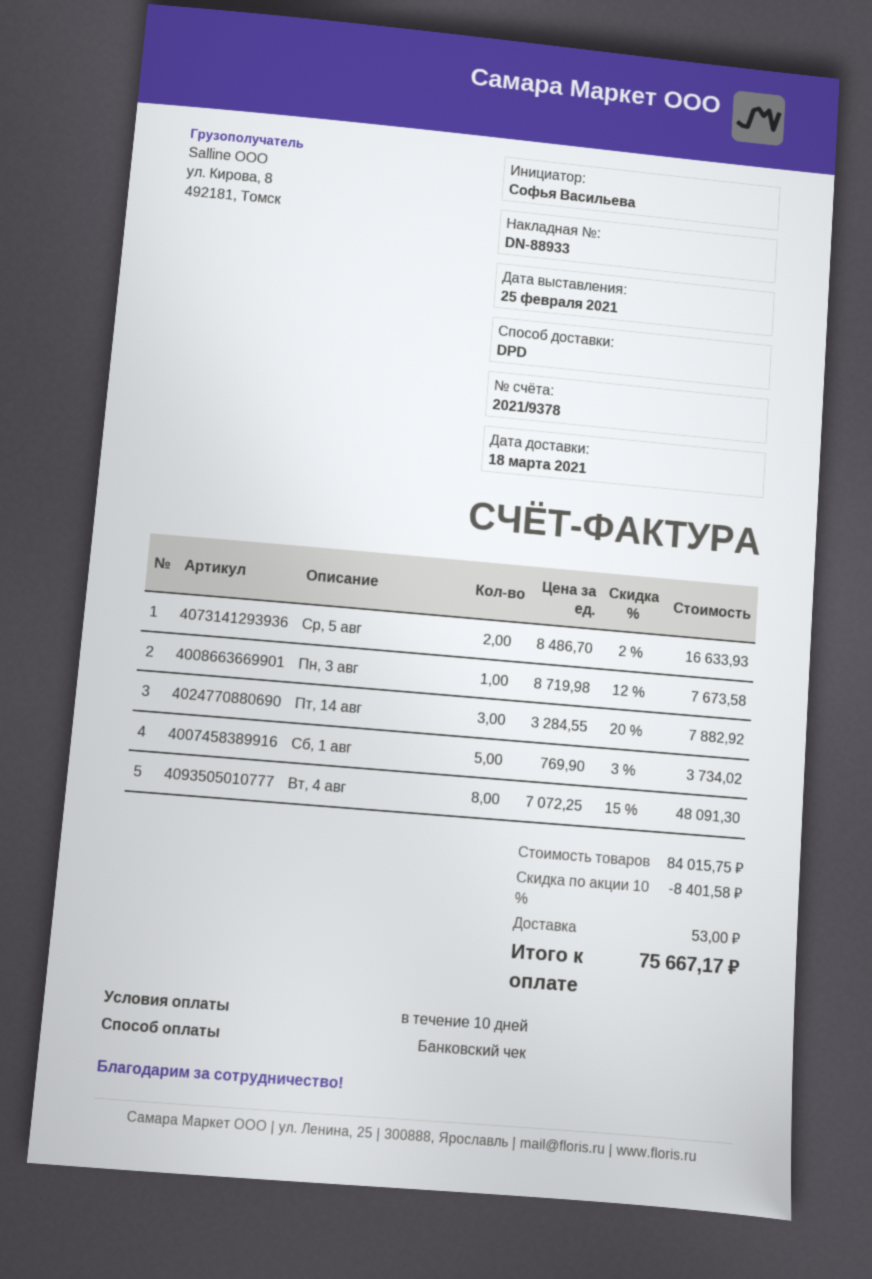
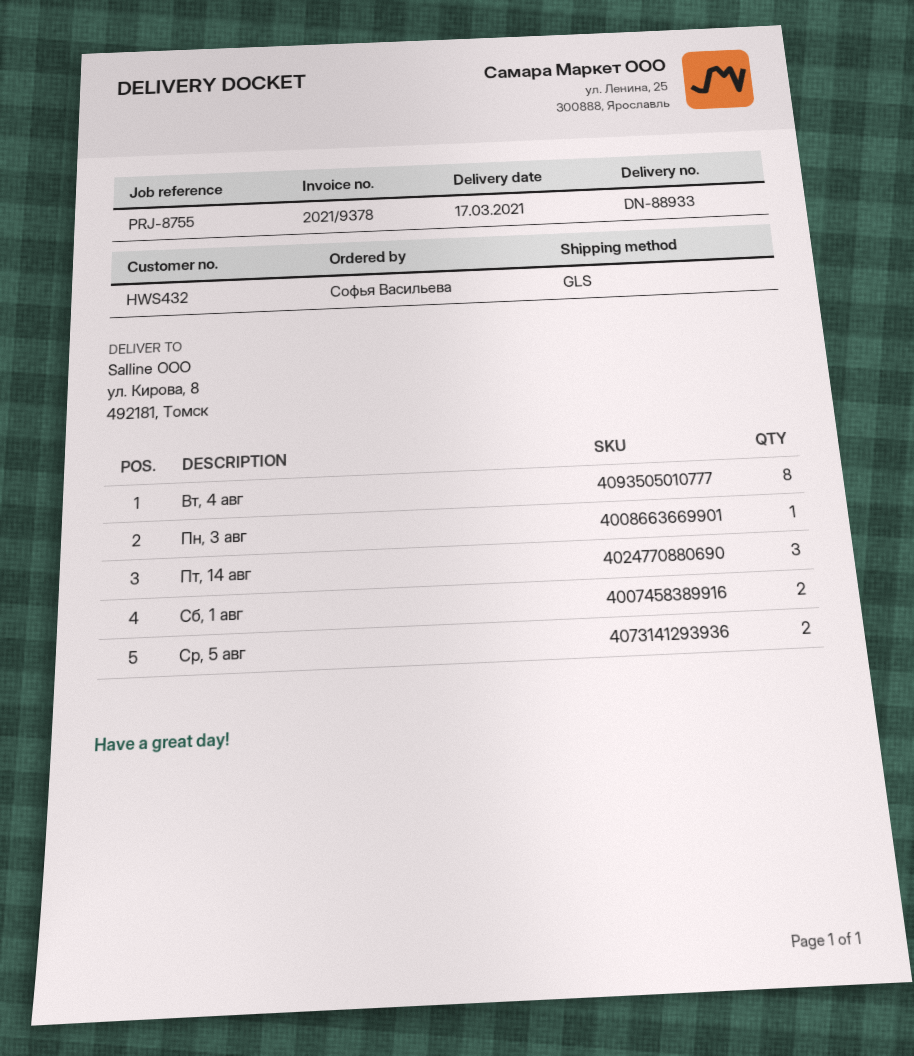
delivery date: 2021-03-18 -> 2021-03-17
shipping method: DPD -> GLS
Сб, 1 авг: 5 -> 2

